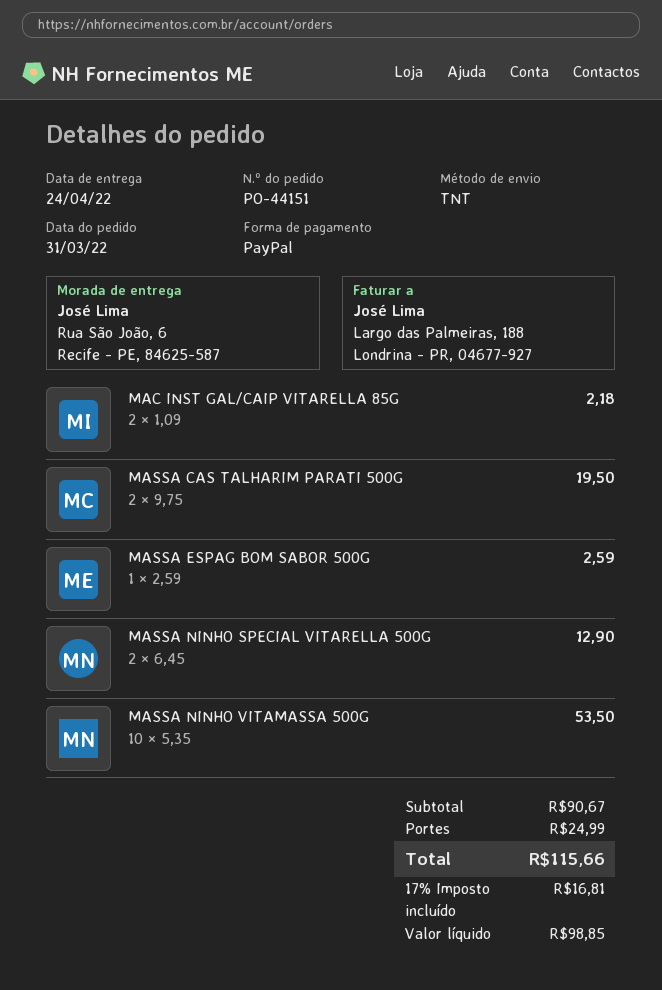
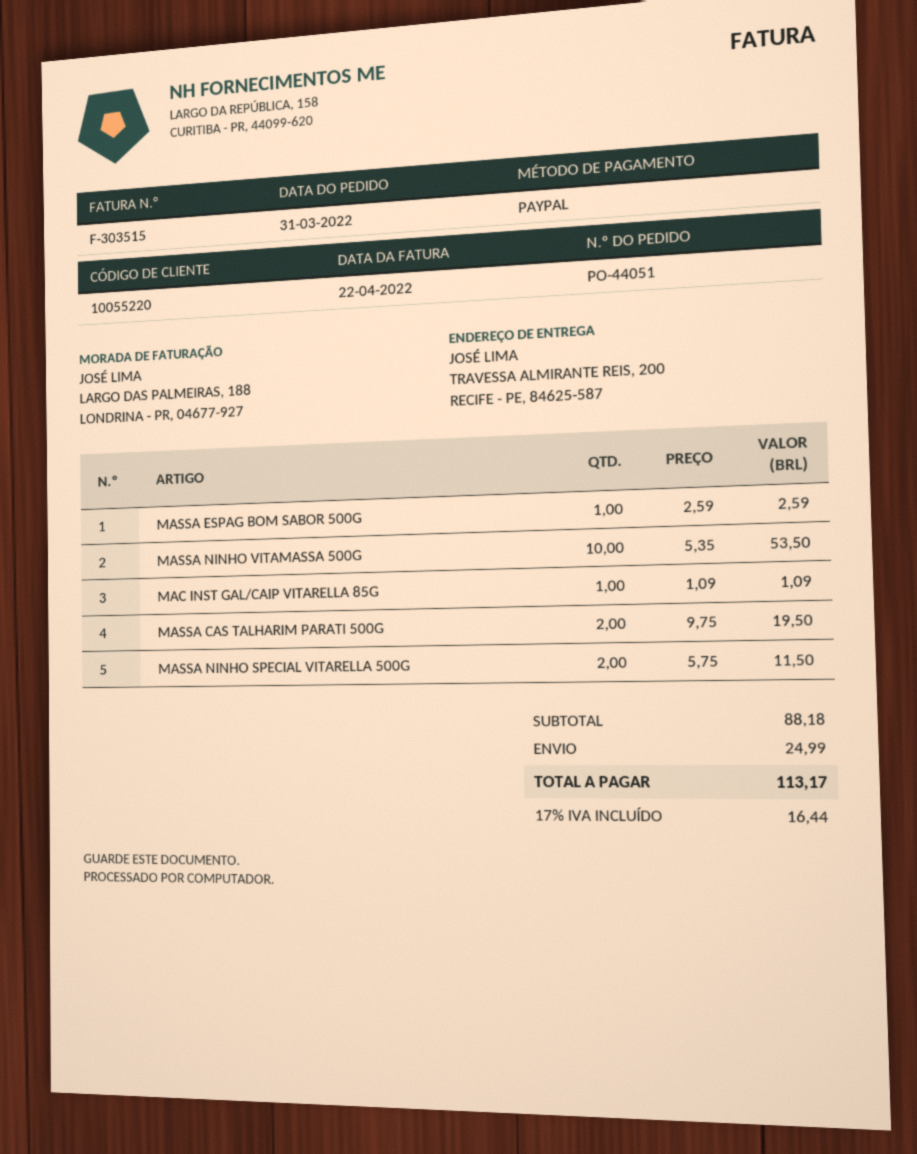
order number: PO-44151 -> PO-44051
ship to: Rua São João, 6, Recife - PE, 84625-587 -> TRAVESSA ALMIRANTE REIS, 200, RECIFE - PE, 84625-587
MAC INST GAL/CAIP VITARELLA 85G: 2 x 1.09 = 2.18 -> 1 x 1.09 = 1.09
MASSA NINHO SPECIAL VITARELLA 500G: 2 x 6.45 = 12.90 -> 2 x 5.75 = 11.50
subtotal: 90.67 -> 88.18
tax: 17% = 16.81 -> 17% = 16.44
total: 115.66 -> 113.17

